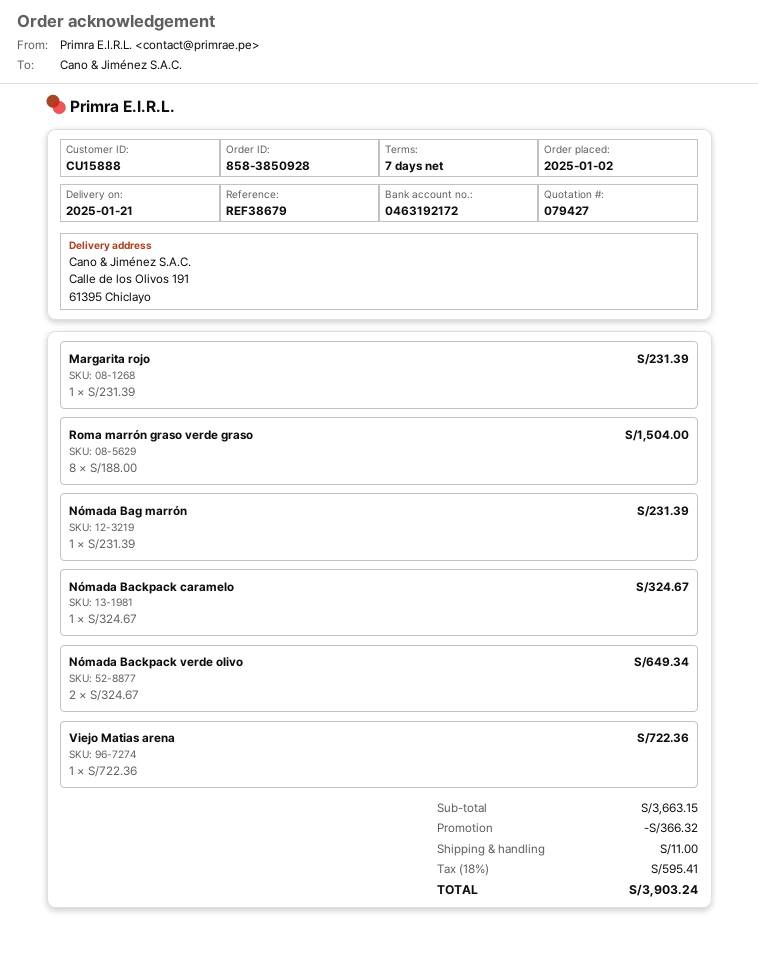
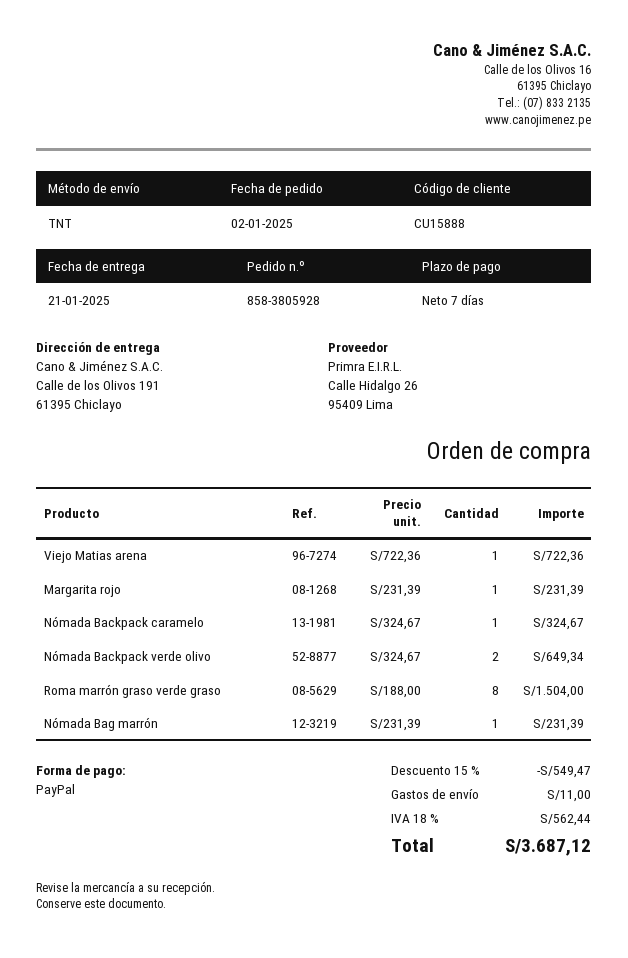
order number: 858-3850928 -> 858-3805928
discount: 366.32 -> 549.47
tax: 18% = 595.41 -> 18% = 562.44
total: 3903.24 -> 3687.12

